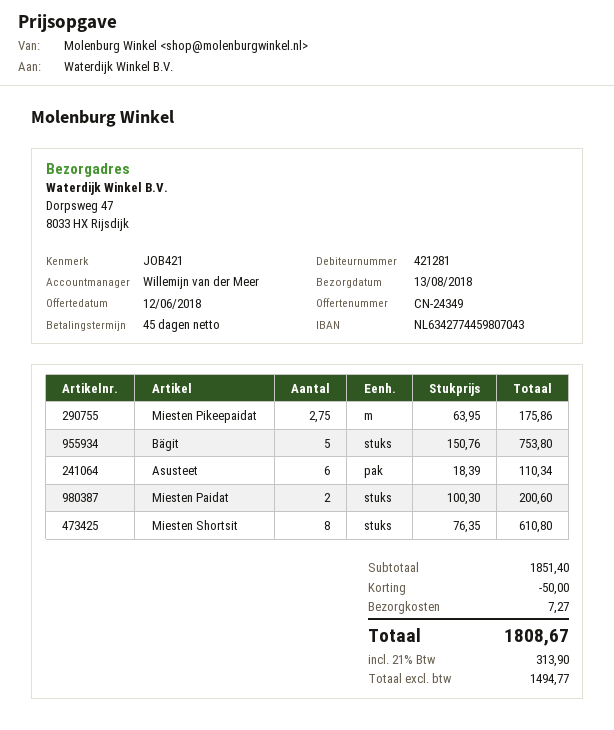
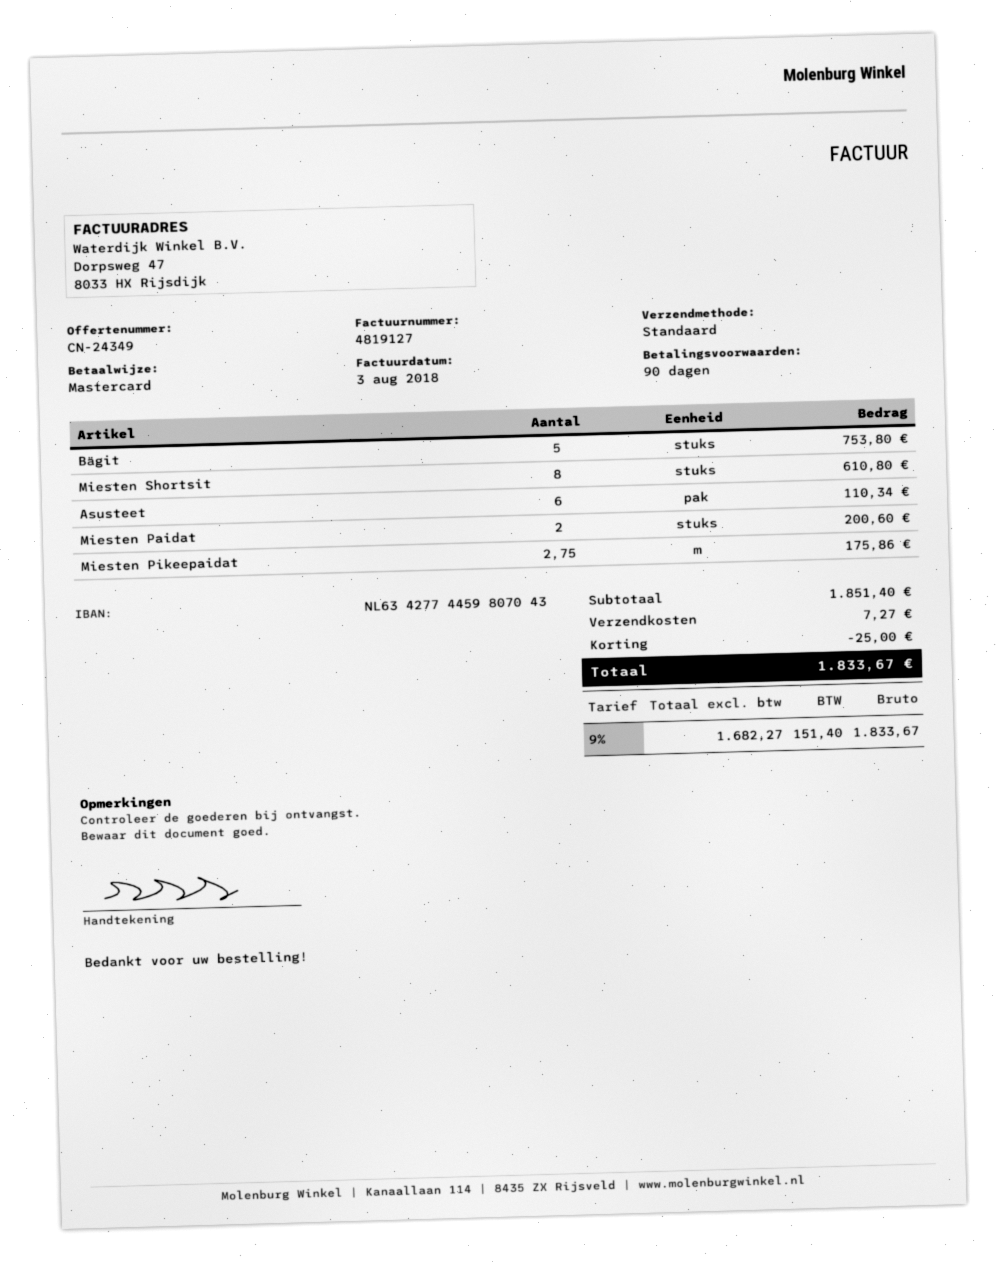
payment terms: 45 days -> 90 days
discount: 50.00 -> 25.00
net: 1494.77 -> 1682.27
tax: 21% = 313.90 -> 9% = 151.40
total: 1808.67 -> 1833.67

